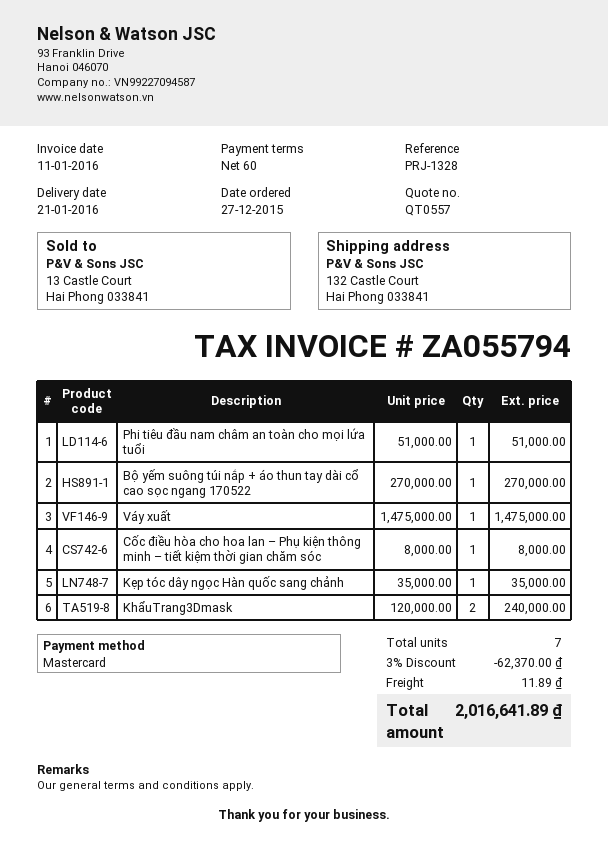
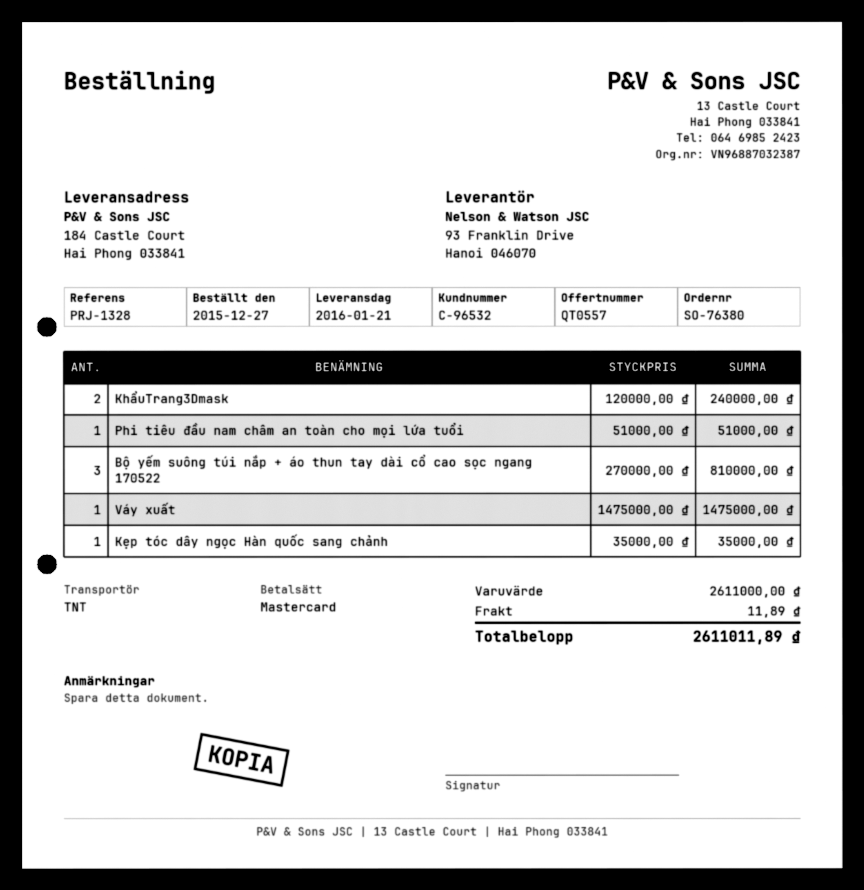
ship to: 132 Castle Court, Hai Phong 033841 -> 184 Castle Court, Hai Phong 033841
Bộ yếm suông túi nắp + áo thun tay dài cổ cao sọc ngang 170522: 1 x 270000.00 = 270000.00 -> 3 x 270000.00 = 810000.00
Cốc điều hòa cho hoa lan – Phụ kiện thông minh – tiết kiệm thời gian chăm sóc: 1 x 8000.00 = 8000.00 -> none
discount: 3% = 62370.00 -> none
total: 2016641.89 -> 2611011.89

